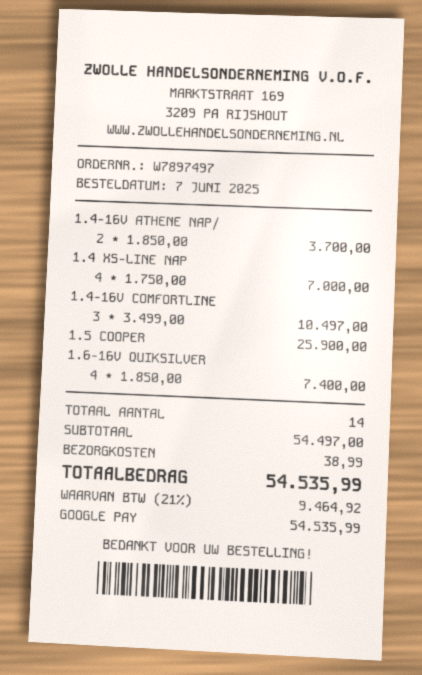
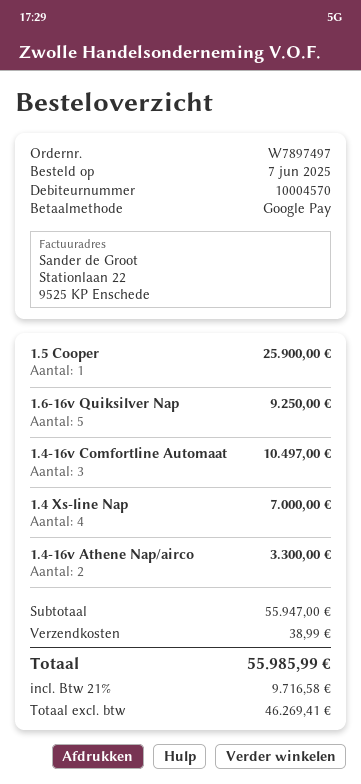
1.4-16V ATHENE NAP/: 2 for 3700.00 -> 2 for 3300.00
1.6-16V QUIKSILVER: 4 for 7400.00 -> 5 for 9250.00
subtotal: 54497.00 -> 55947.00
tax: 21% = 9464.92 -> 21% = 9716.58
total: 54535.99 -> 55985.99

